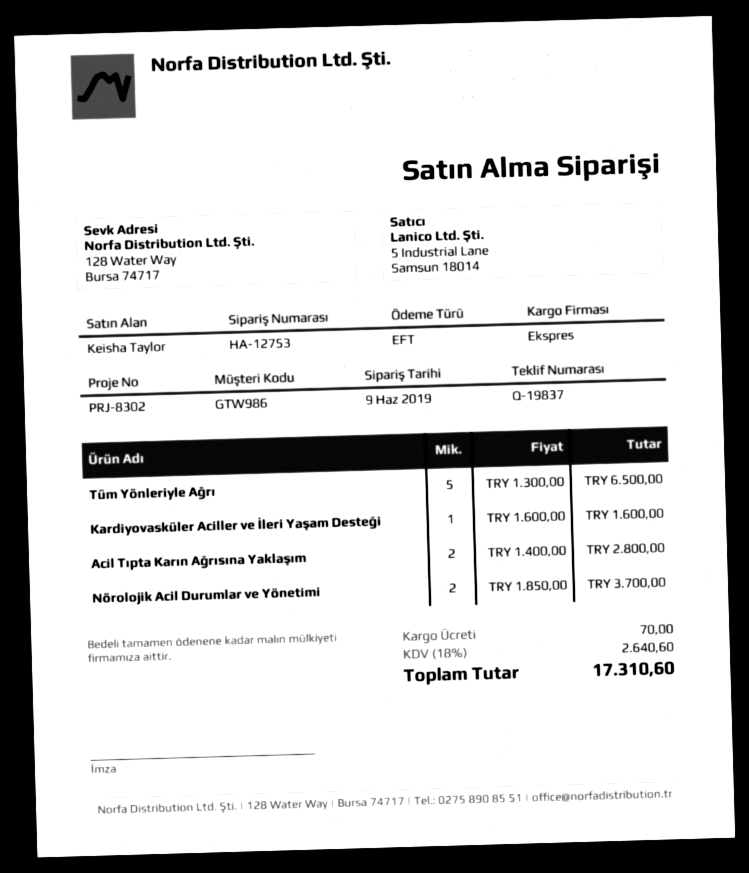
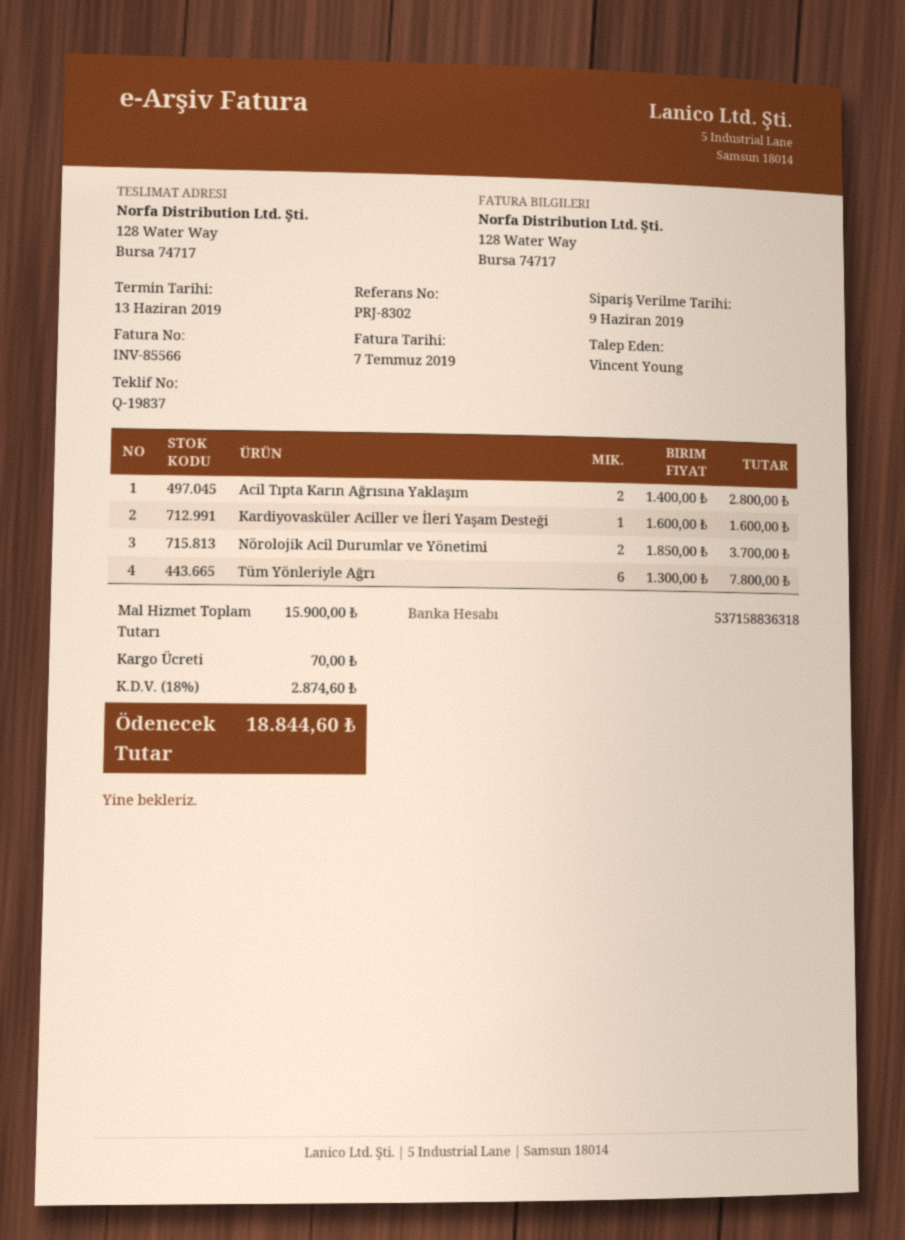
ordered by: Keisha Taylor -> Vincent Young
Tüm Yönleriyle Ağrı: 5 x 1300.00 = 6500.00 -> 6 x 1300.00 = 7800.00
tax: 18% = 2640.60 -> 18% = 2874.60
total: 17310.60 -> 18844.60

